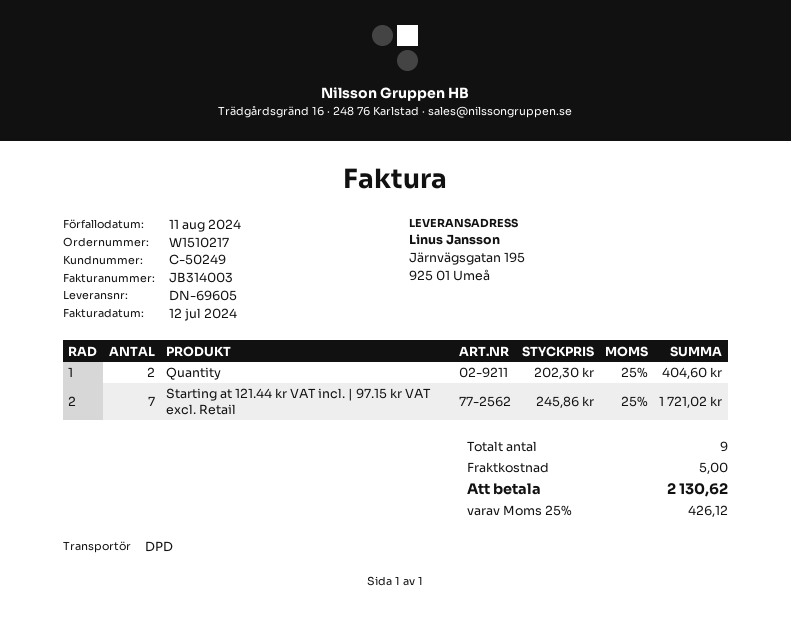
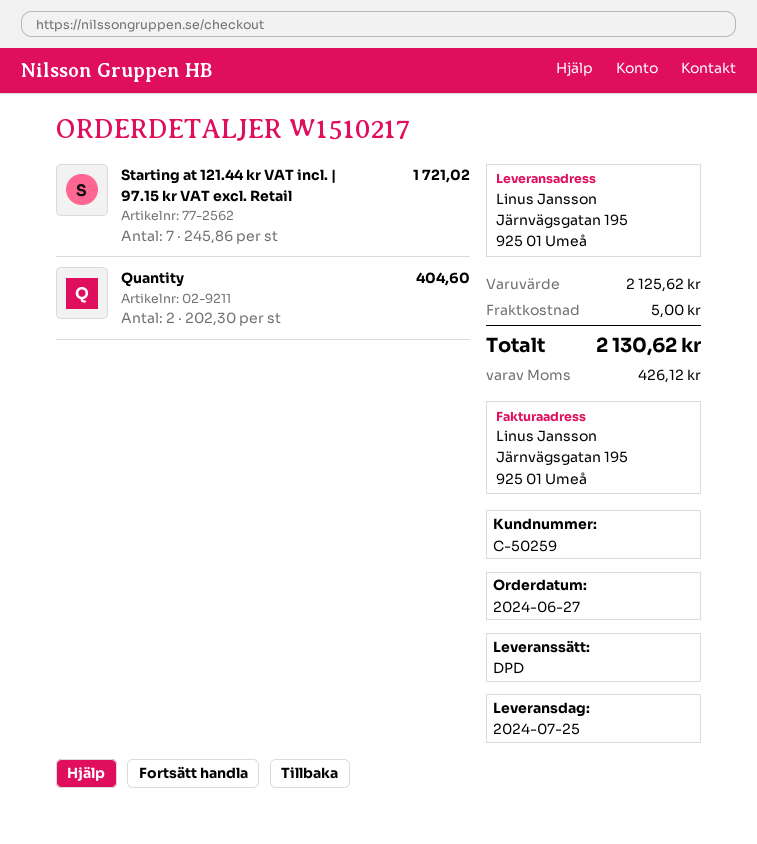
customer number: C-50249 -> C-50259

